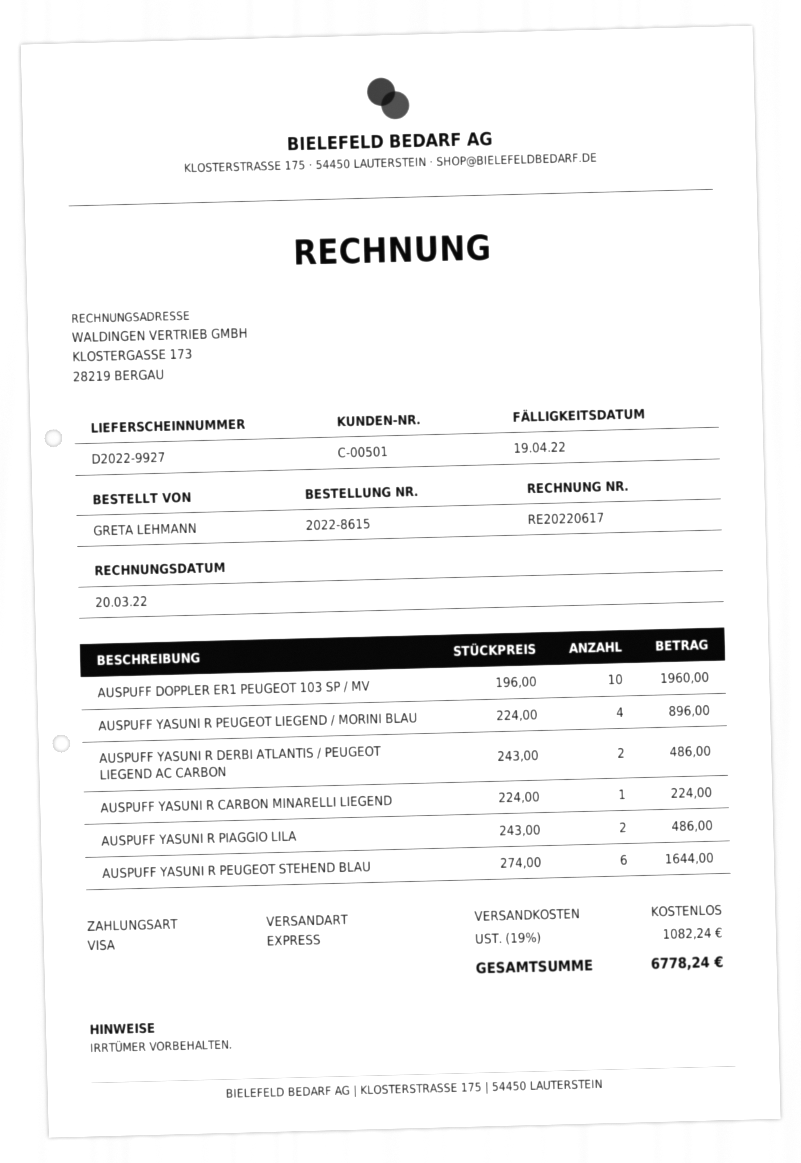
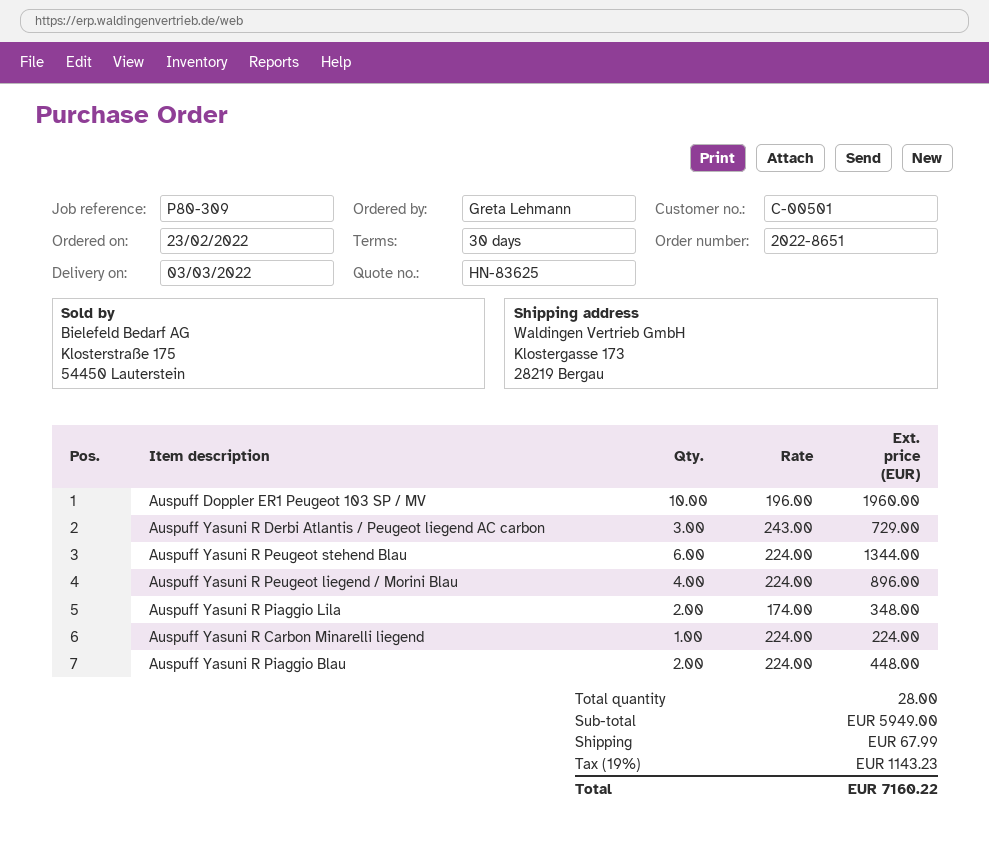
order number: 2022-8615 -> 2022-8651
AUSPUFF YASUNI R DERBI ATLANTIS / PEUGEOT LIEGEND AC CARBON: 2 x 243.00 = 486.00 -> 3 x 243.00 = 729.00
AUSPUFF YASUNI R PIAGGIO LILA: 2 x 243.00 = 486.00 -> 2 x 174.00 = 348.00
AUSPUFF YASUNI R PEUGEOT STEHEND BLAU: 6 x 274.00 = 1644.00 -> 6 x 224.00 = 1344.00
Auspuff Yasuni R Piaggio Blau: none -> 2 x 224.00 = 448.00
shipping: 0.00 -> 67.99
tax: 19% = 1082.24 -> 19% = 1143.23
total: 6778.24 -> 7160.22

